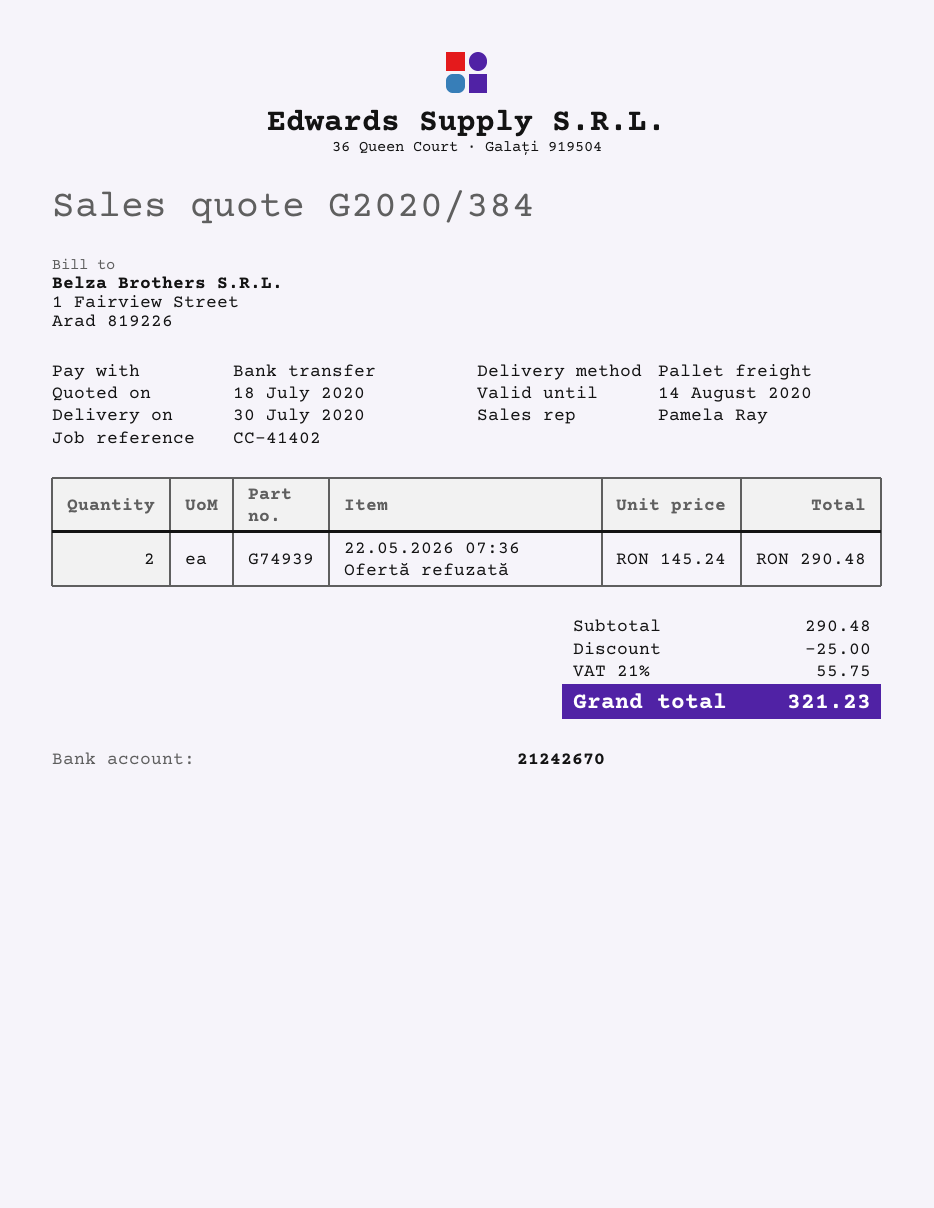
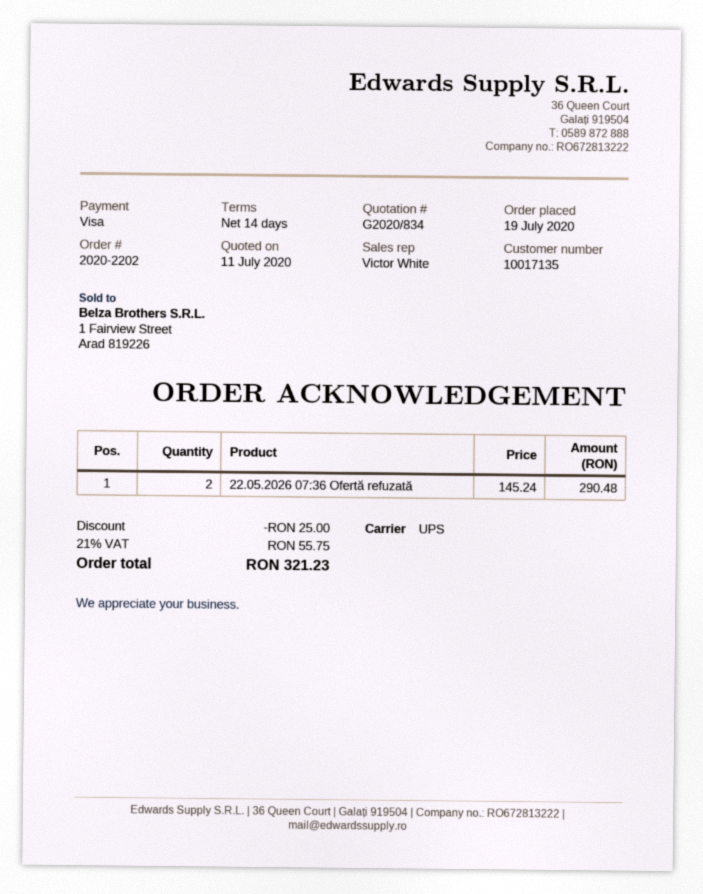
quote number: G2020/384 -> G2020/834
quote date: 2020-07-18 -> 2020-07-11
sales rep: Pamela Ray -> Victor White
payment method: bank transfer -> Visa
shipping method: pallet freight -> UPS

